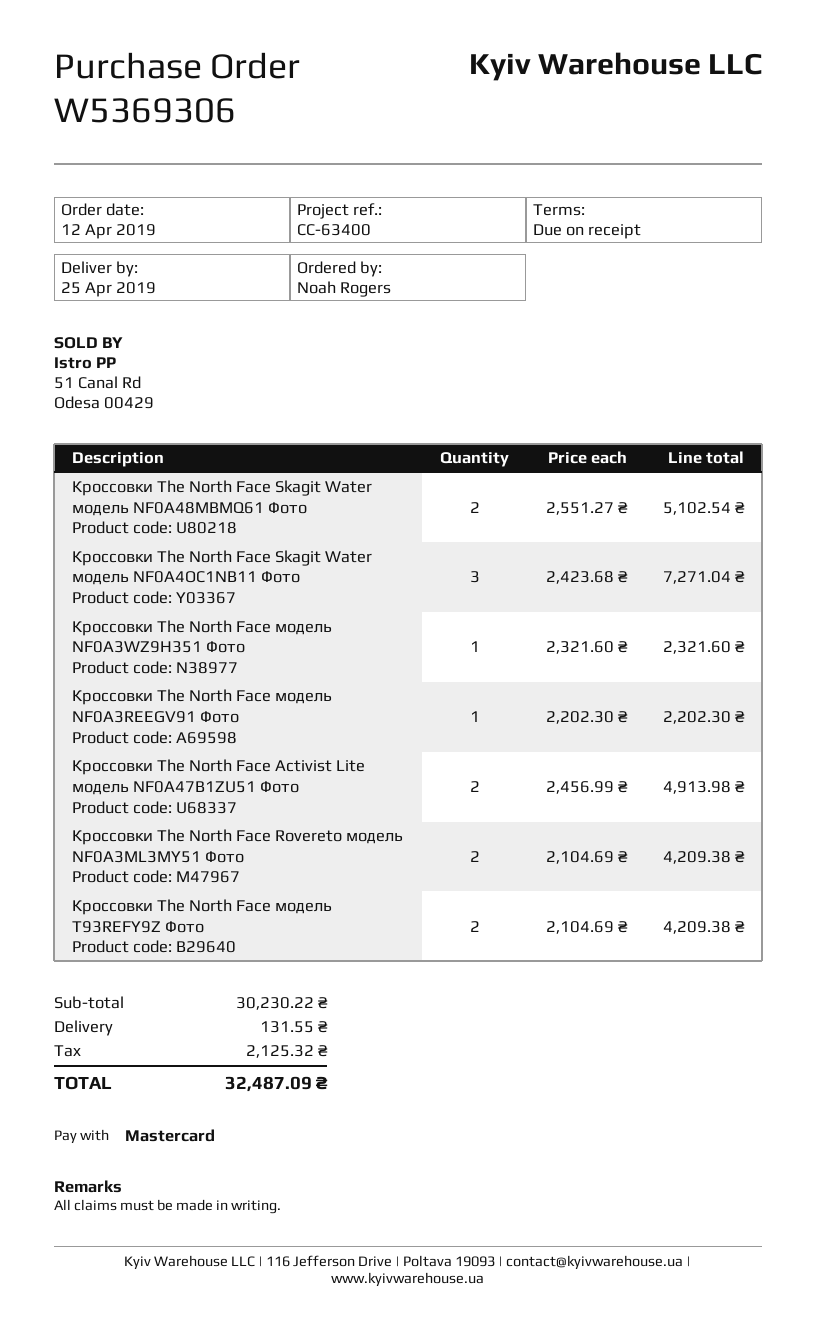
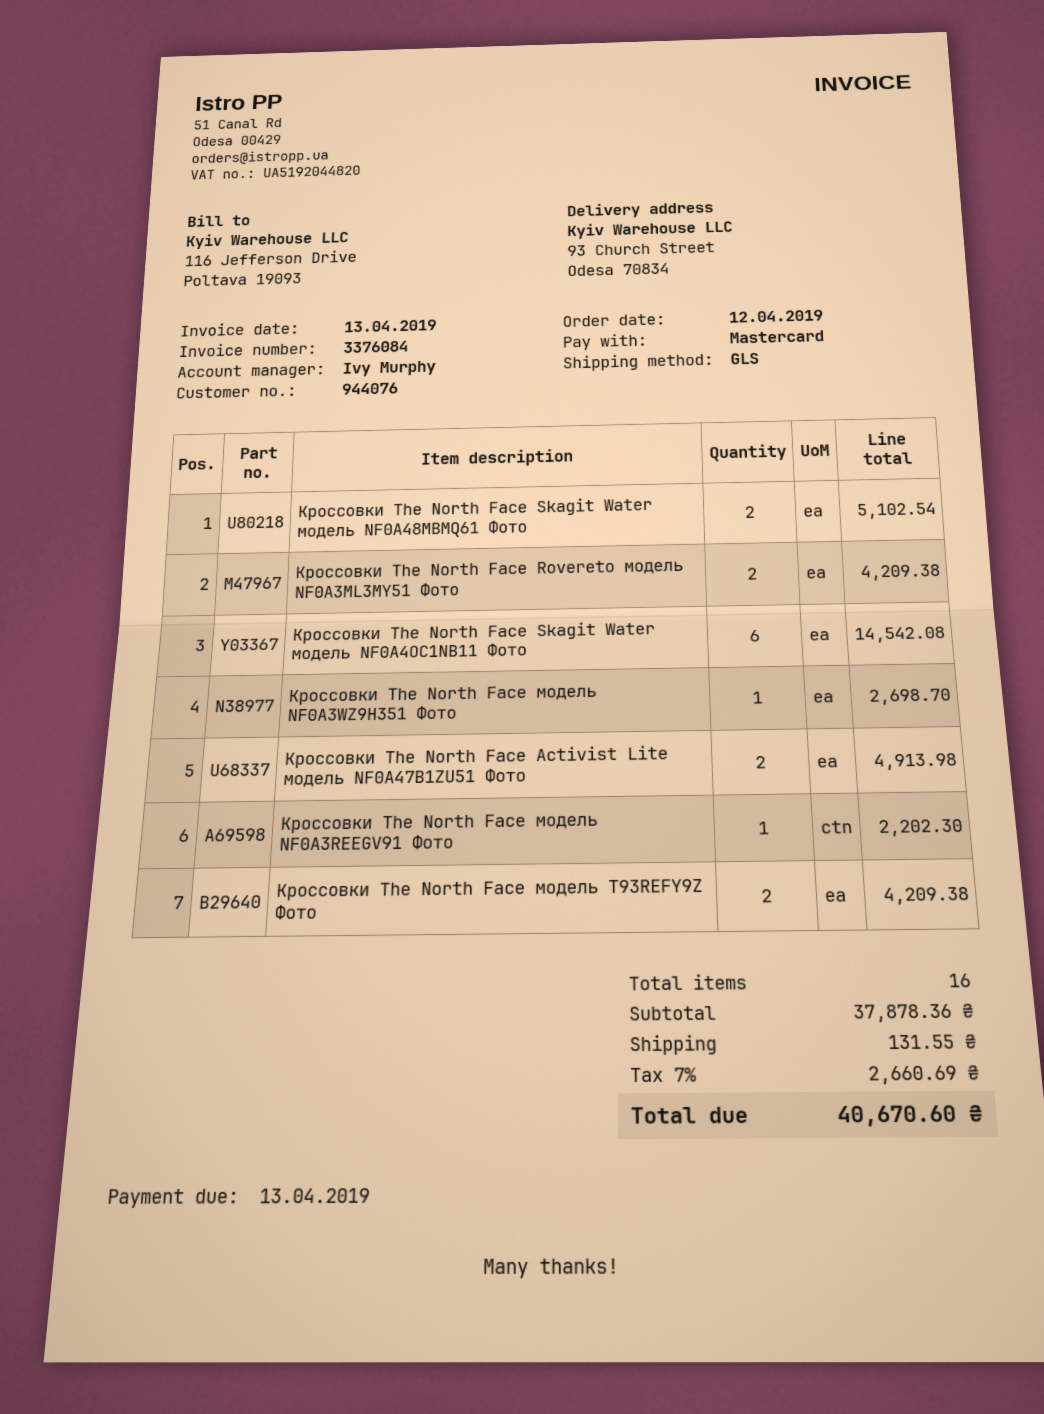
Кроссовки The North Face Skagit Water модель NF0A4OC1NB11 Фото: 3 for 7271.04 -> 6 for 14542.08
Кроссовки The North Face модель NF0A3WZ9H351 Фото: 1 for 2321.60 -> 1 for 2698.70
subtotal: 30230.22 -> 37878.36
tax: 2125.32 -> 2660.69
total: 32487.09 -> 40670.60

